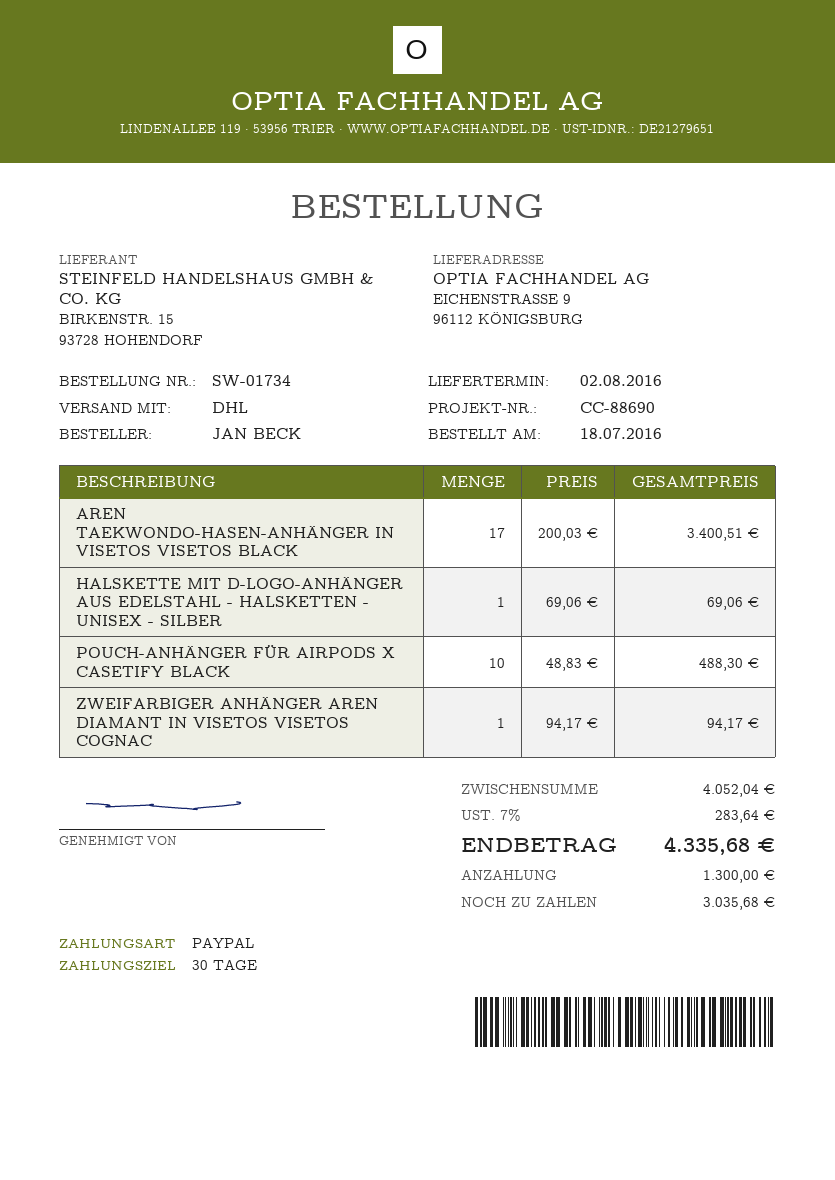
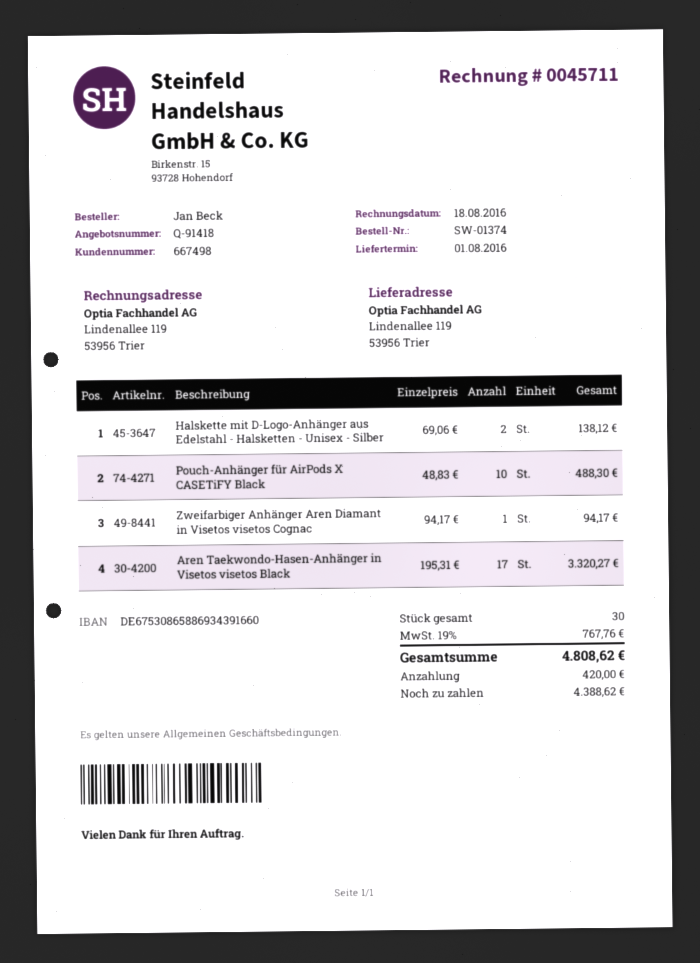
order number: SW-01734 -> SW-01374
delivery date: 2016-08-02 -> 2016-08-01
ship to: EICHENSTRASSE 9, 96112 KÖNIGSBURG -> Lindenallee 119, 53956 Trier
AREN TAEKWONDO-HASEN-ANHÄNGER IN VISETOS VISETOS BLACK: 17 x 200.03 = 3400.51 -> 17 x 195.31 = 3320.27
HALSKETTE MIT D-LOGO-ANHÄNGER AUS EDELSTAHL - HALSKETTEN - UNISEX - SILBER: 1 x 69.06 = 69.06 -> 2 x 69.06 = 138.12
tax: 7% = 283.64 -> 19% = 767.76
total: 4335.68 -> 4808.62
deposit: 1300.00 -> 420.00
balance: 3035.68 -> 4388.62

